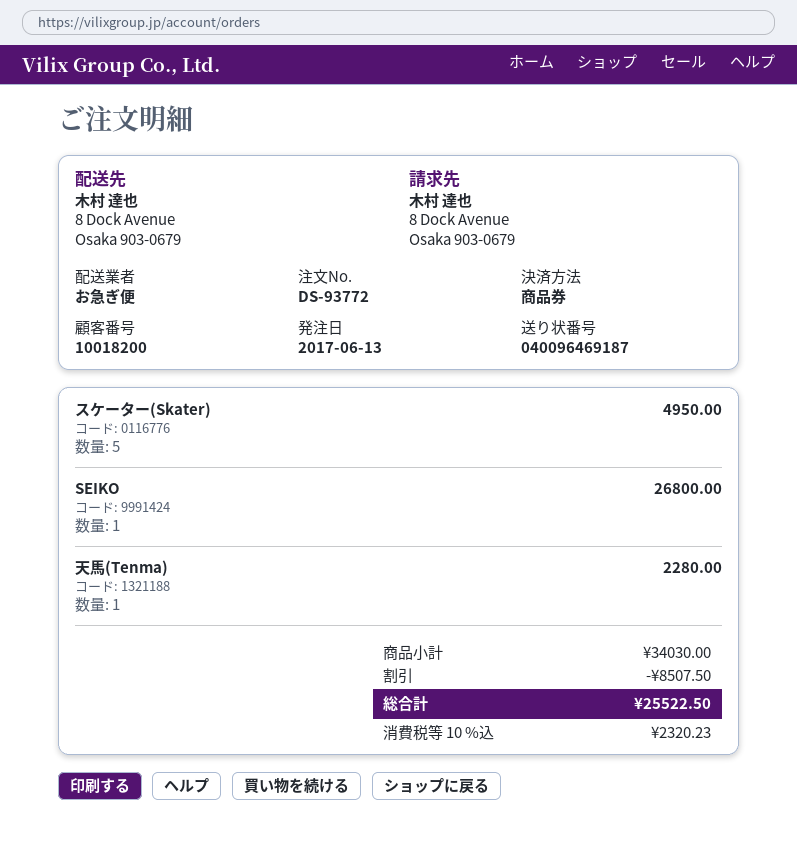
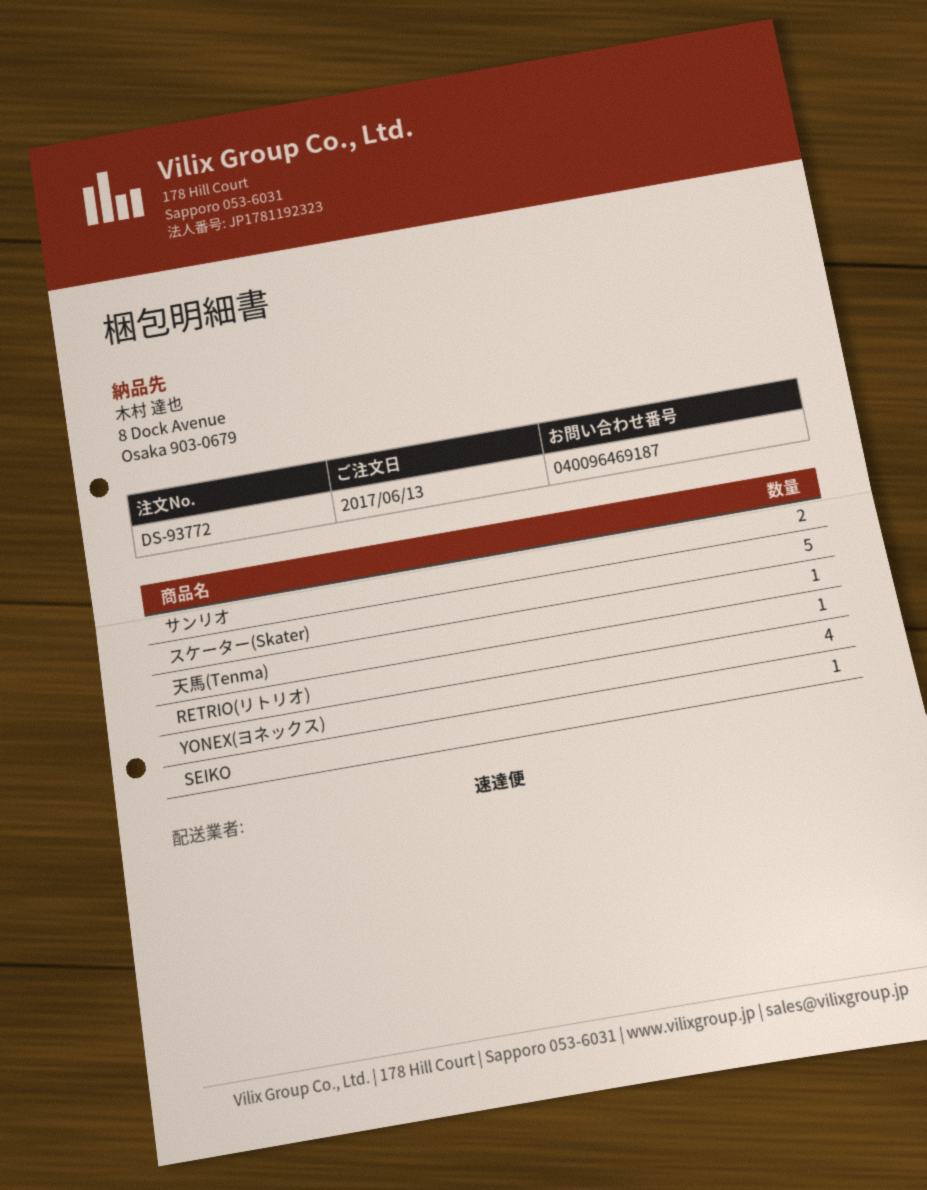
サンリオ: none -> 2
RETRIO(リトリオ): none -> 1
YONEX(ヨネックス): none -> 4

